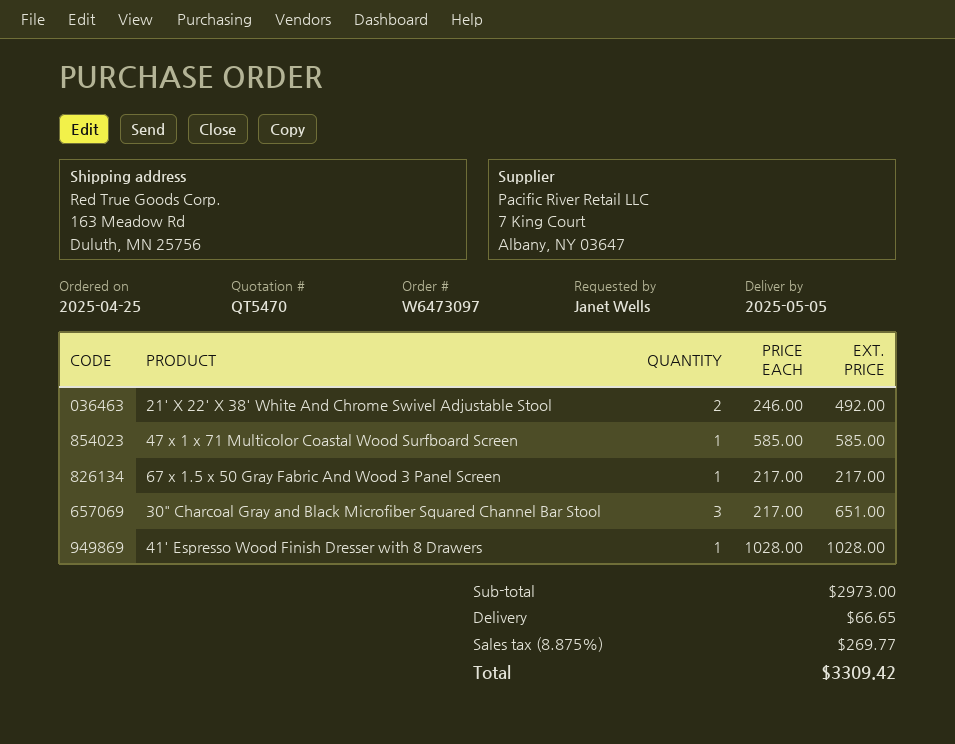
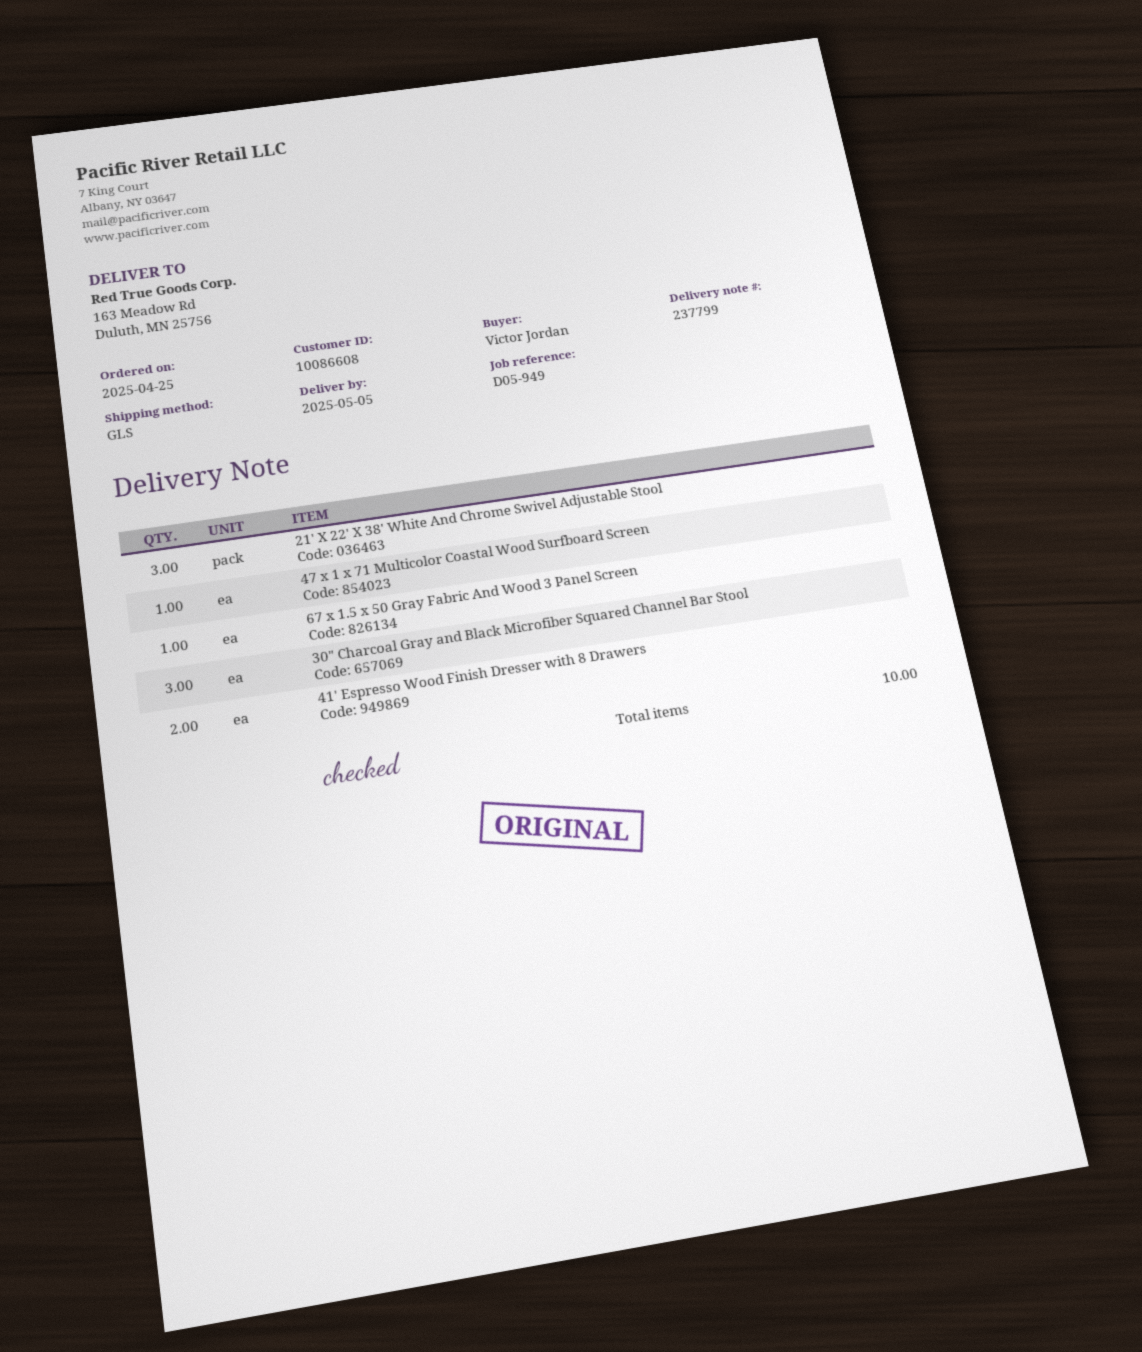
ordered by: Janet Wells -> Victor Jordan
21' X 22' X 38' White And Chrome Swivel Adjustable Stool: 2 -> 3
41' Espresso Wood Finish Dresser with 8 Drawers: 1 -> 2

